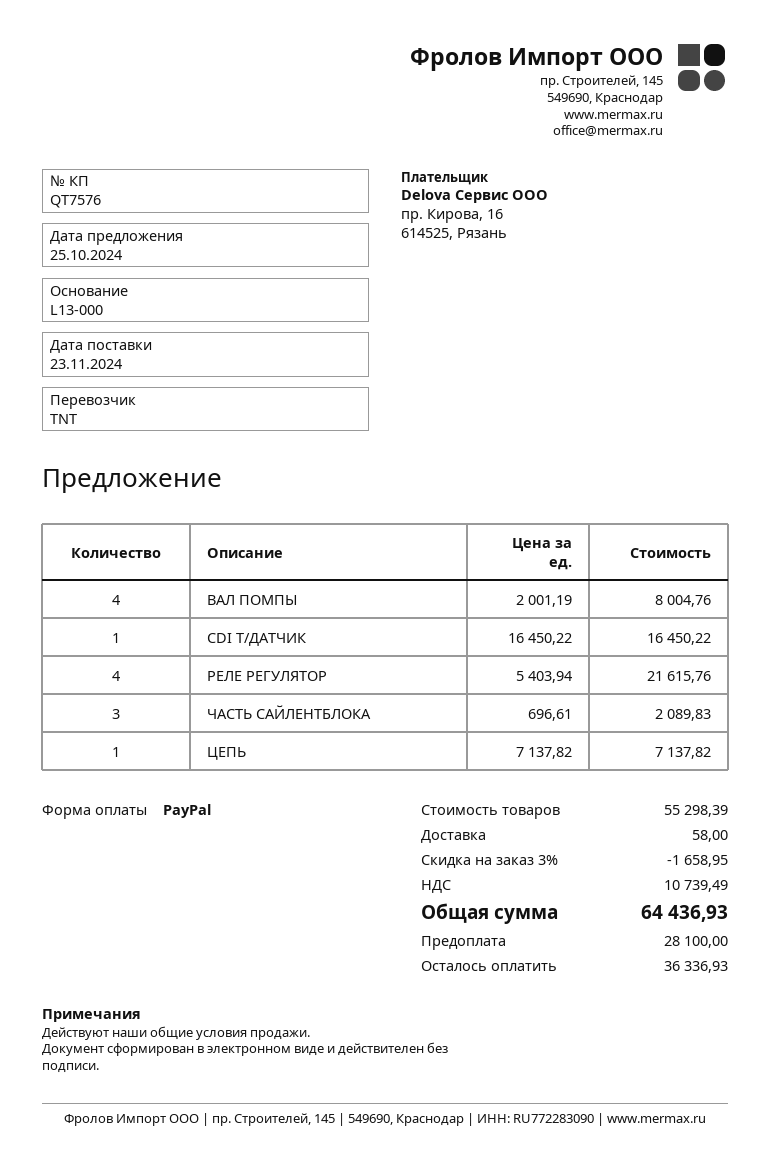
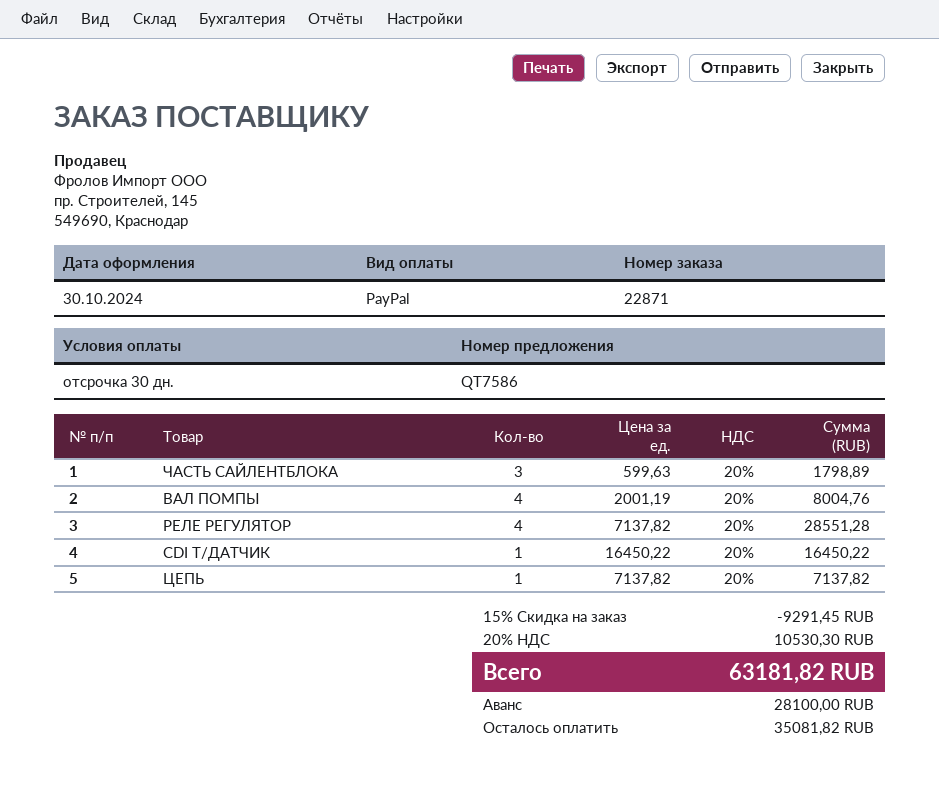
quote number: QT7576 -> QT7586
РЕЛЕ РЕГУЛЯТОР: 4 x 5403.94 = 21615.76 -> 4 x 7137.82 = 28551.28
ЧАСТЬ САЙЛЕНТБЛОКА: 3 x 696.61 = 2089.83 -> 3 x 599.63 = 1798.89
discount: 3% = 1658.95 -> 15% = 9291.45
shipping: 58.00 -> none
tax: 10739.49 -> 10530.30
total: 64436.93 -> 63181.82
balance: 36336.93 -> 35081.82

